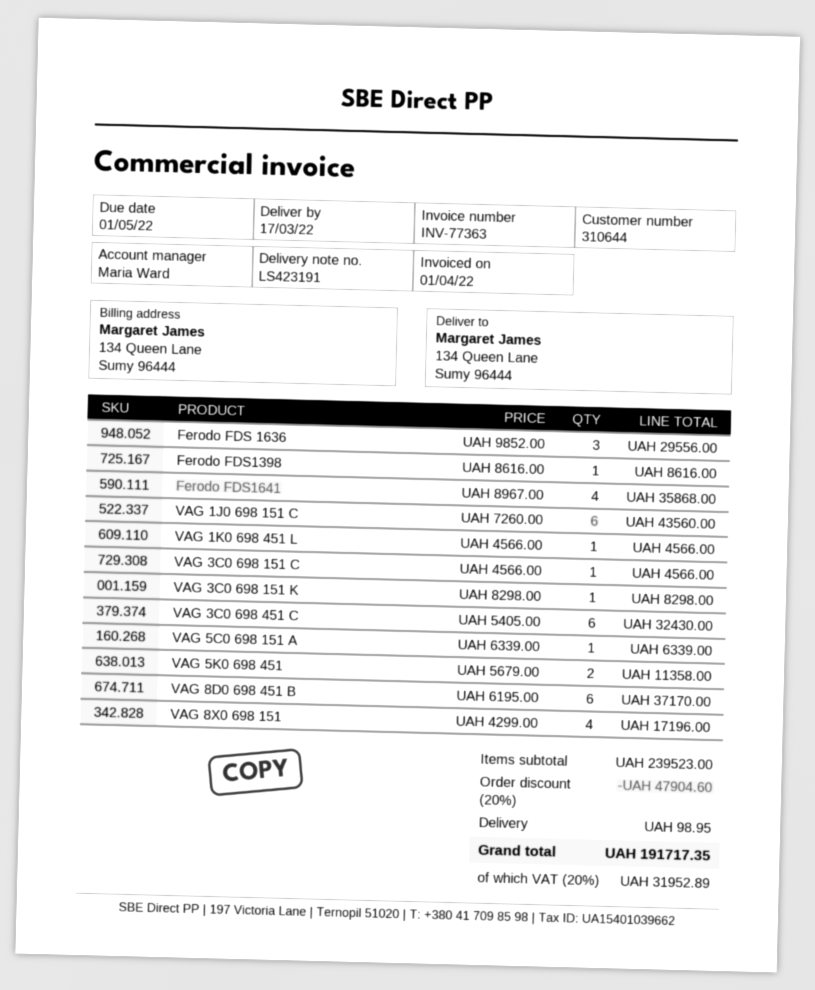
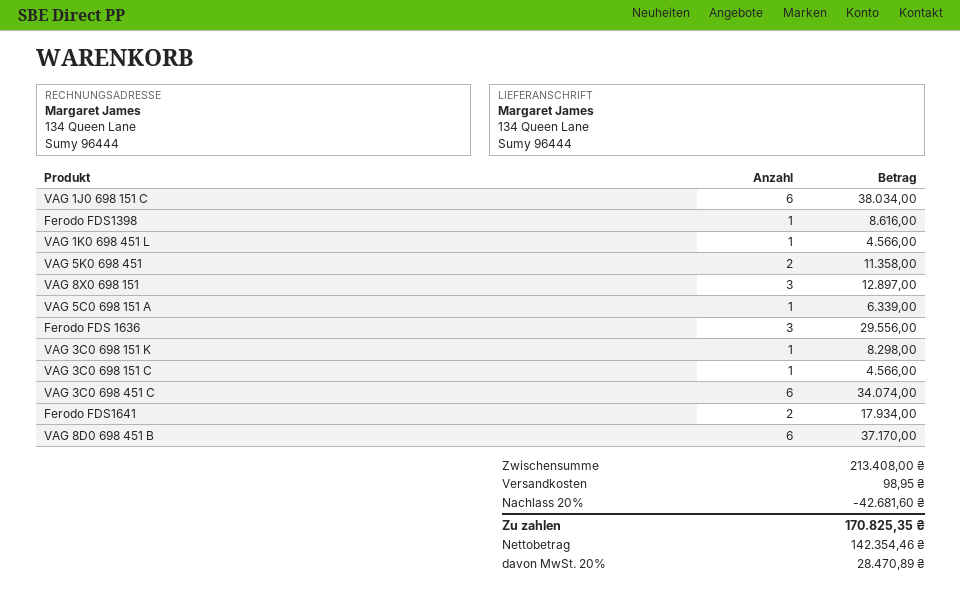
Ferodo FDS1641: 4 for 35868.00 -> 2 for 17934.00
VAG 1J0 698 151 C: 6 for 43560.00 -> 6 for 38034.00
VAG 3C0 698 451 C: 6 for 32430.00 -> 6 for 34074.00
VAG 8X0 698 151: 4 for 17196.00 -> 3 for 12897.00
subtotal: 239523.00 -> 213408.00
discount: 20% = 47904.60 -> 20% = 42681.60
tax: 20% = 31952.89 -> 20% = 28470.89
total: 191717.35 -> 170825.35

